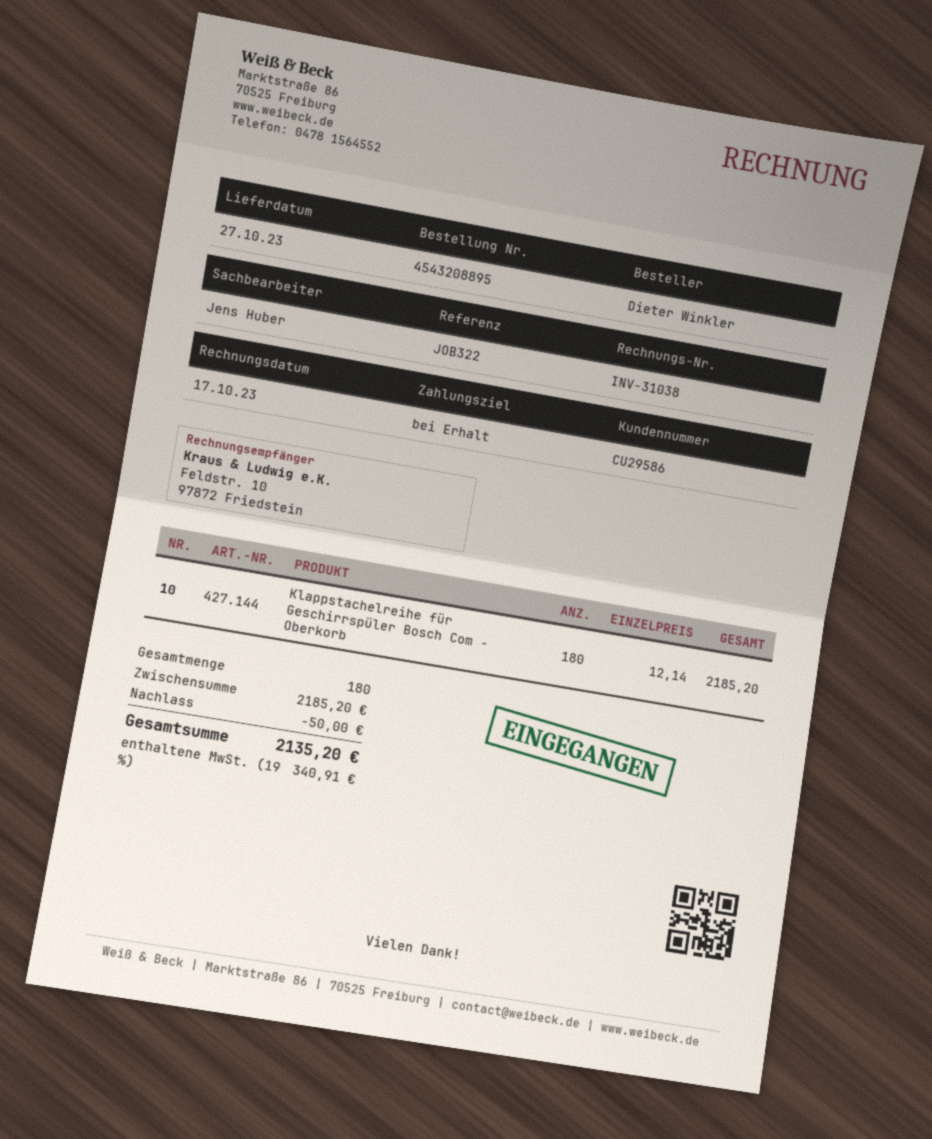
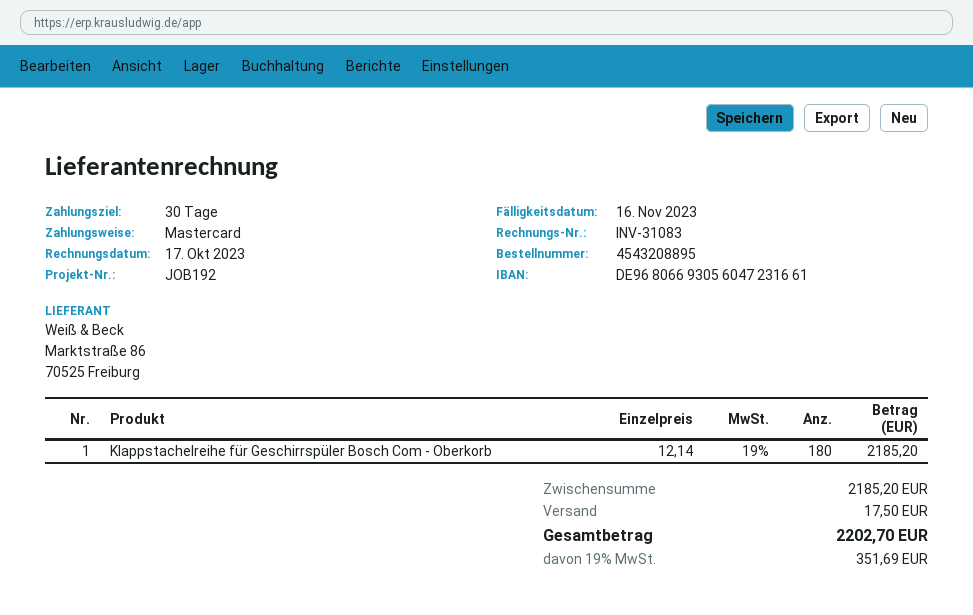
invoice number: INV-31038 -> INV-31083
payment terms: on receipt -> 30 days
reference: JOB322 -> JOB192
discount: 50.00 -> none
shipping: none -> 17.50
tax: 19% = 340.91 -> 19% = 351.69
total: 2135.20 -> 2202.70

